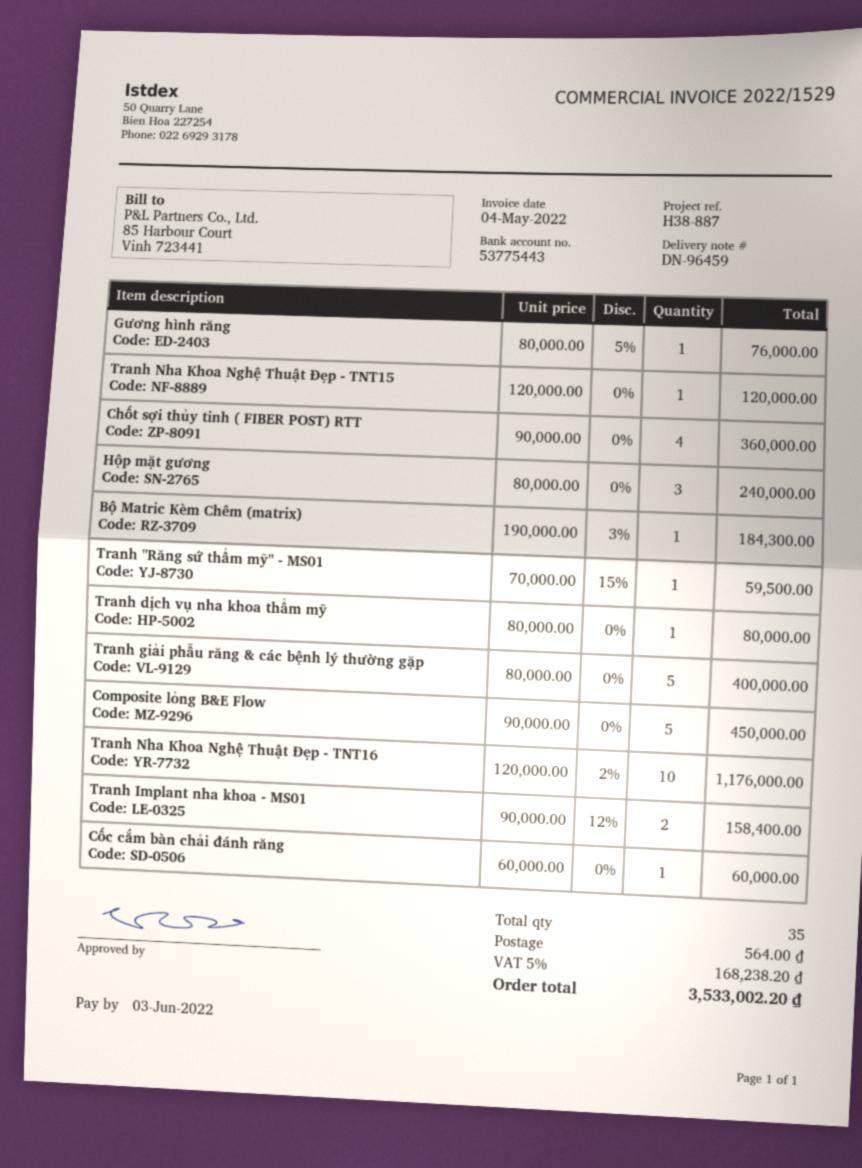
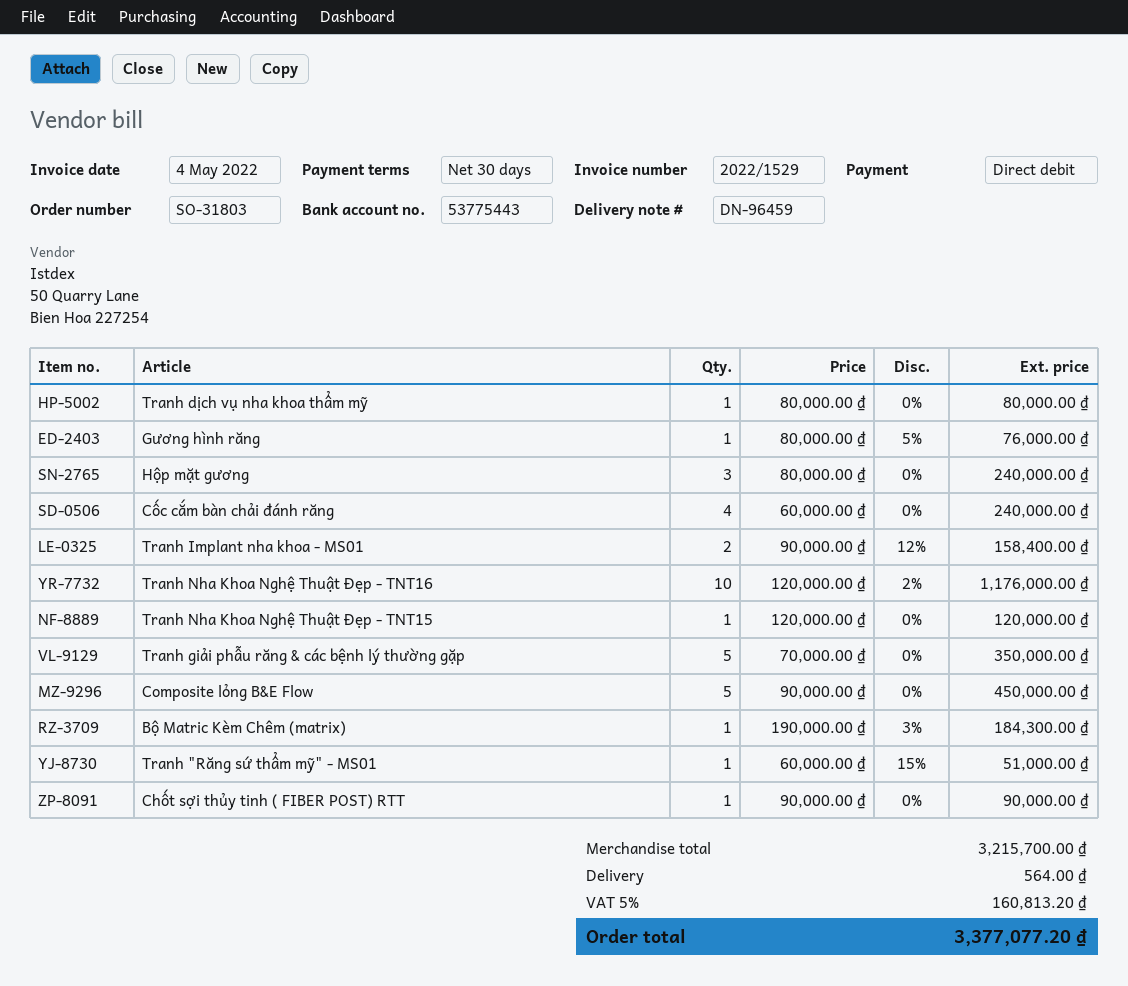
Chốt sợi thủy tinh ( FIBER POST) RTT: 4 x 90000.00 = 360000.00 -> 1 x 90000.00 = 90000.00
Tranh "Răng sứ thẩm mỹ" - MS01: 1 x 70000.00 - 15% = 59500.00 -> 1 x 60000.00 - 15% = 51000.00
Tranh giải phẫu răng & các bệnh lý thường gặp: 5 x 80000.00 = 400000.00 -> 5 x 70000.00 = 350000.00
Cốc cắm bàn chải đánh răng: 1 x 60000.00 = 60000.00 -> 4 x 60000.00 = 240000.00
tax: 5% = 168238.20 -> 5% = 160813.20
total: 3533002.20 -> 3377077.20

